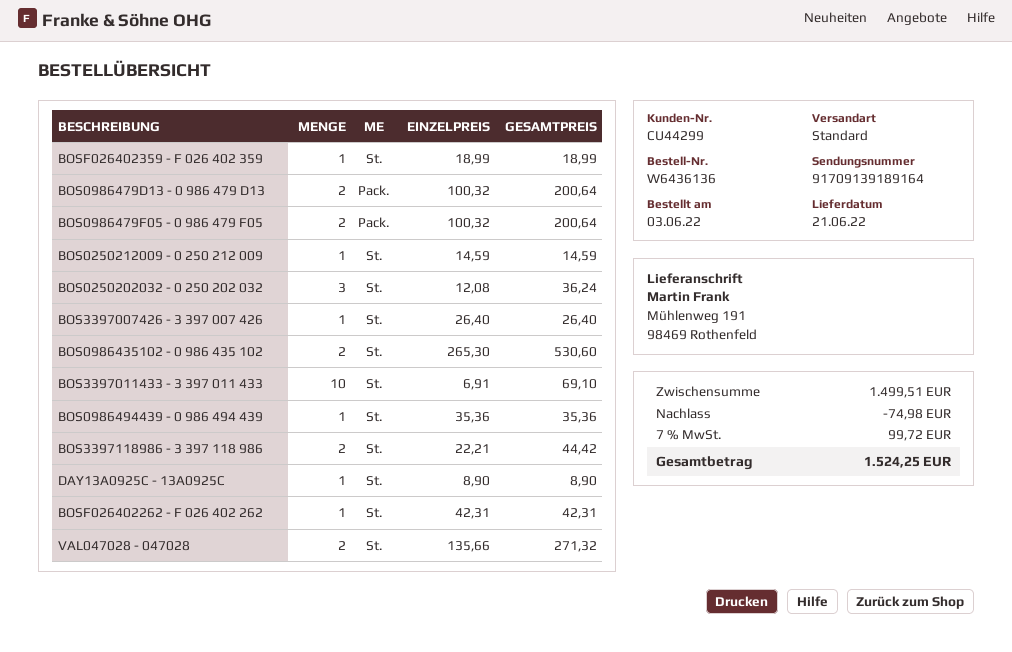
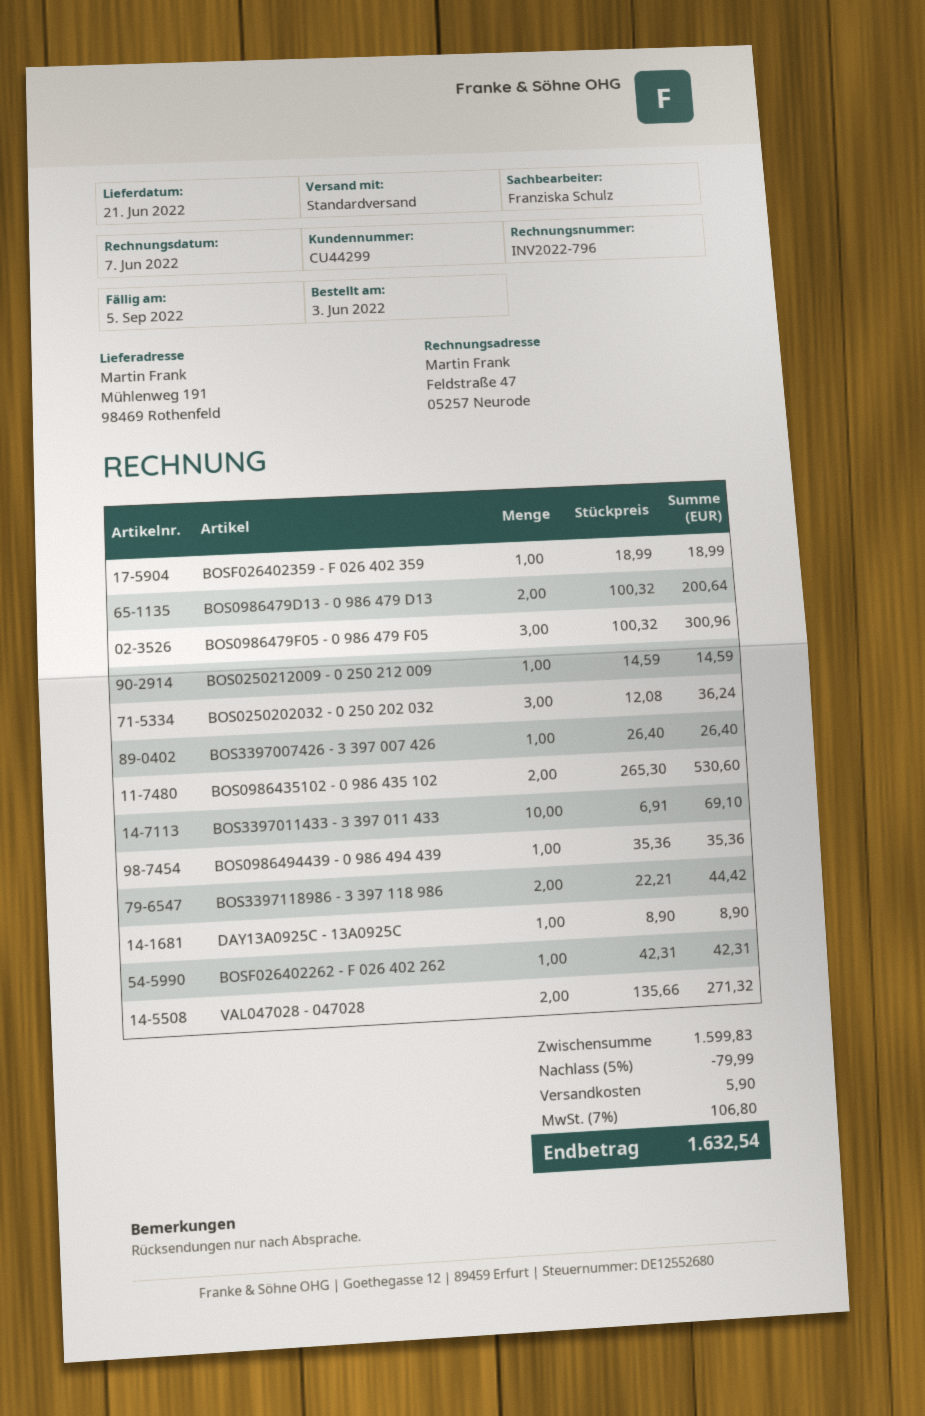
BOS0986479F05 - 0 986 479 F05: 2 x 100.32 = 200.64 -> 3 x 100.32 = 300.96
subtotal: 1499.51 -> 1599.83
discount: 74.98 -> 79.99
shipping: none -> 5.90
tax: 7% = 99.72 -> 7% = 106.80
total: 1524.25 -> 1632.54

